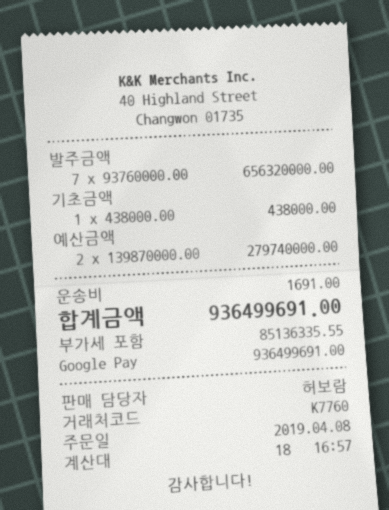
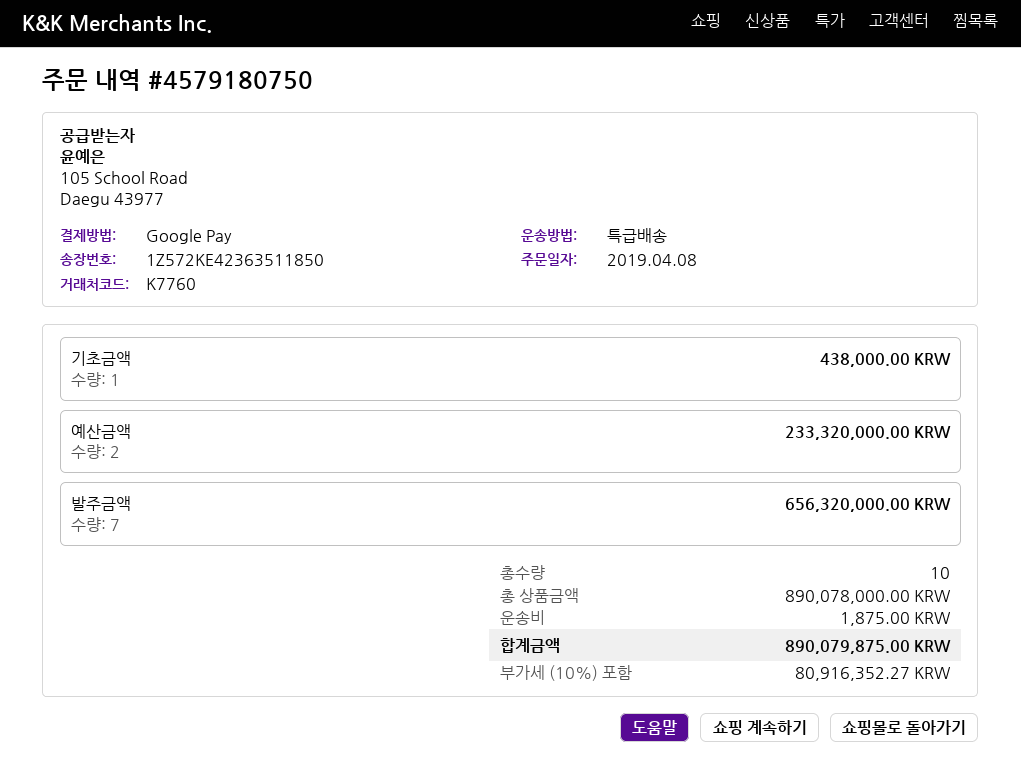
예산금액: 2 for 279740000.00 -> 2 for 233320000.00
shipping: 1691.00 -> 1875.00
tax: 85136335.55 -> 80916352.27
total: 936499691.00 -> 890079875.00

